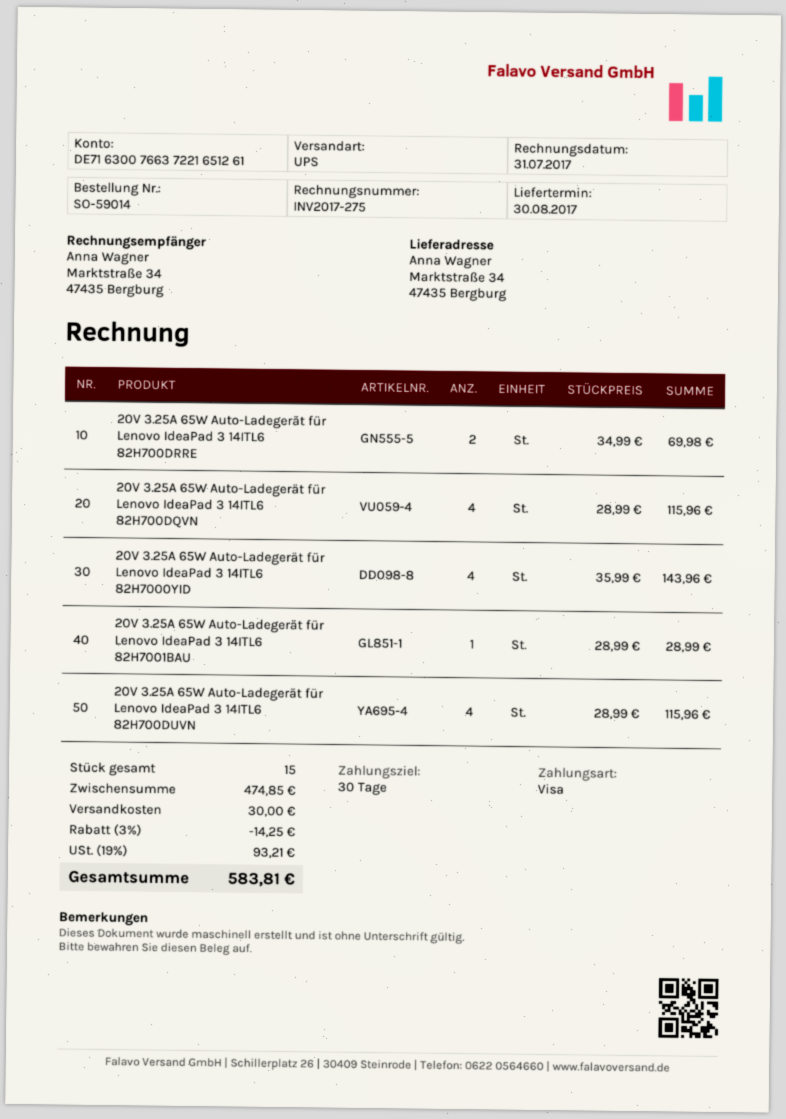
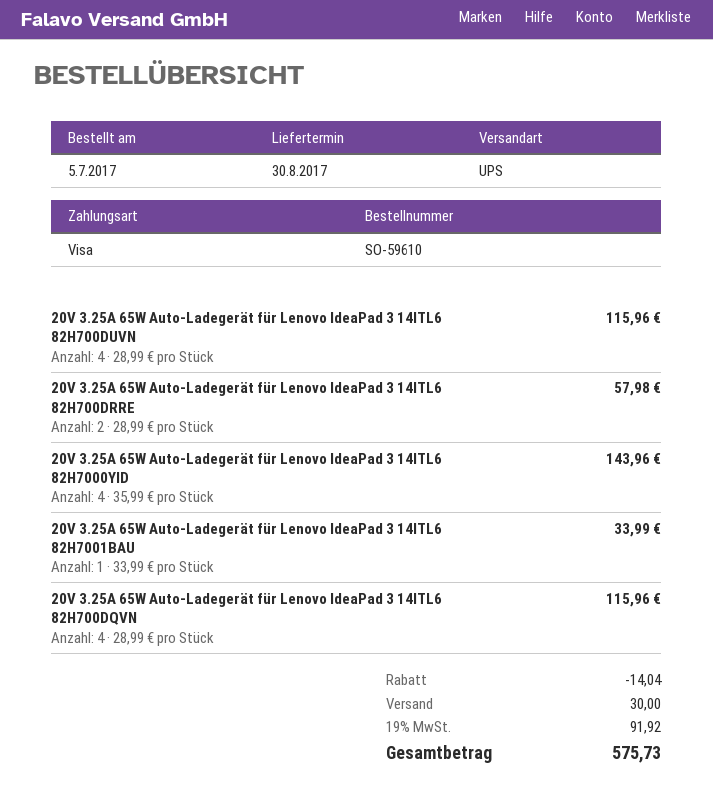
order number: SO-59014 -> SO-59610
20V 3.25A 65W Auto-Ladegerät für Lenovo IdeaPad 3 14ITL6 82H700DRRE: 2 x 34.99 = 69.98 -> 2 x 28.99 = 57.98
20V 3.25A 65W Auto-Ladegerät für Lenovo IdeaPad 3 14ITL6 82H7001BAU: 1 x 28.99 = 28.99 -> 1 x 33.99 = 33.99
discount: 14.25 -> 14.04
tax: 19% = 93.21 -> 19% = 91.92
total: 583.81 -> 575.73

